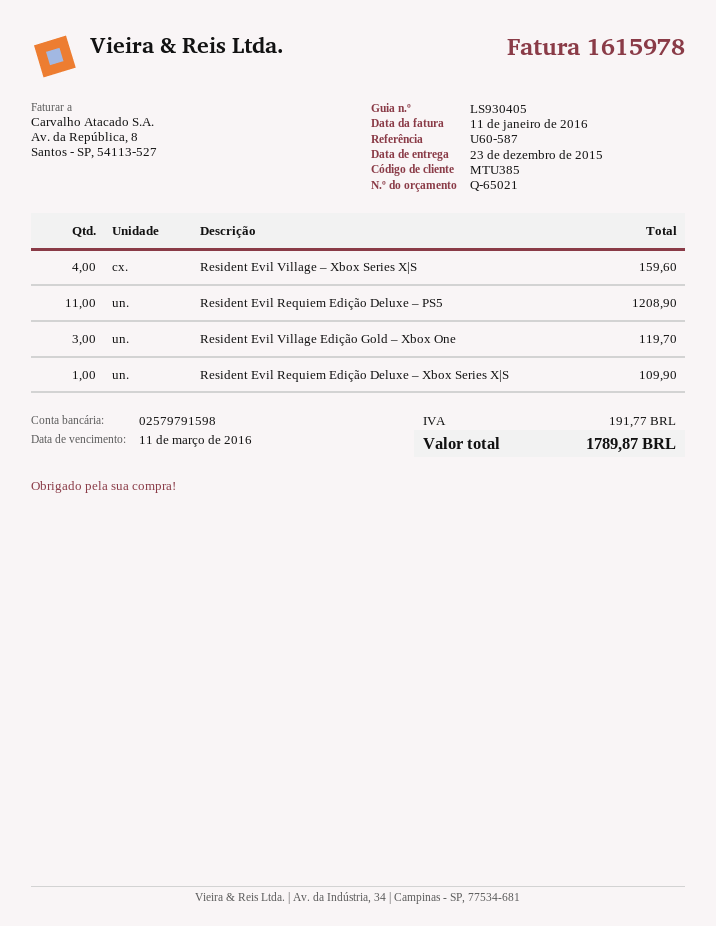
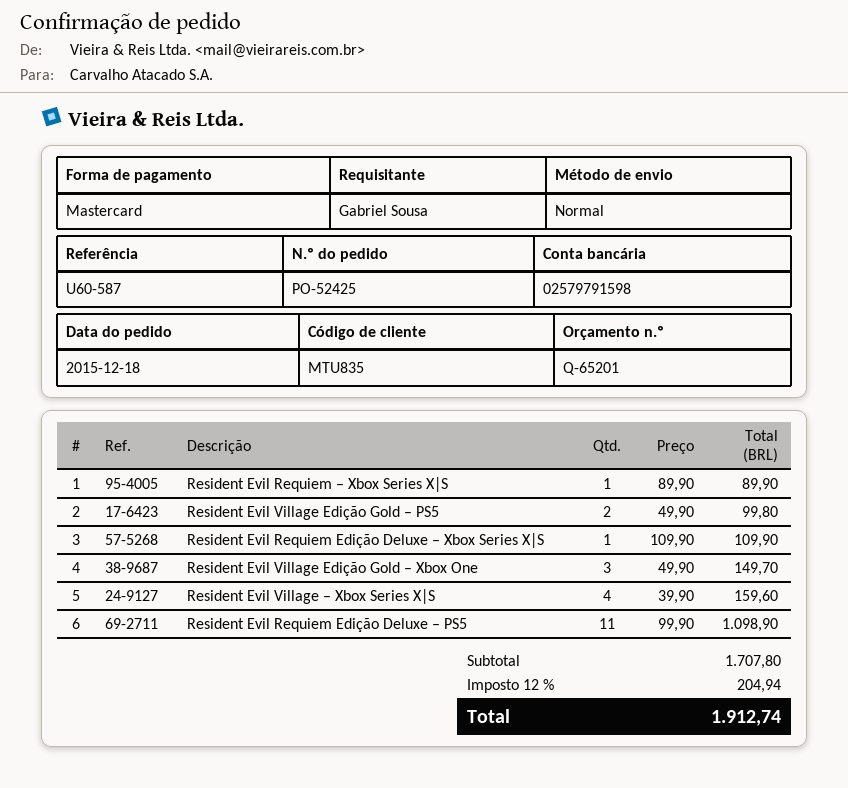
quote number: Q-65021 -> Q-65201
customer number: MTU385 -> MTU835
Resident Evil Requiem Edição Deluxe – PS5: 11 for 1208.90 -> 11 for 1098.90
Resident Evil Village Edição Gold – Xbox One: 3 for 119.70 -> 3 for 149.70
Resident Evil Requiem – Xbox Series X|S: none -> 1 for 89.90
Resident Evil Village Edição Gold – PS5: none -> 2 for 99.80
tax: 191.77 -> 204.94
total: 1789.87 -> 1912.74

